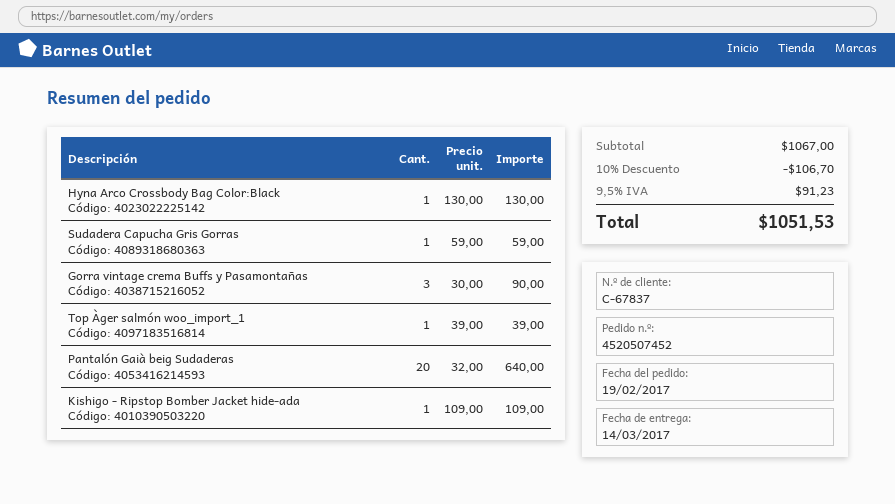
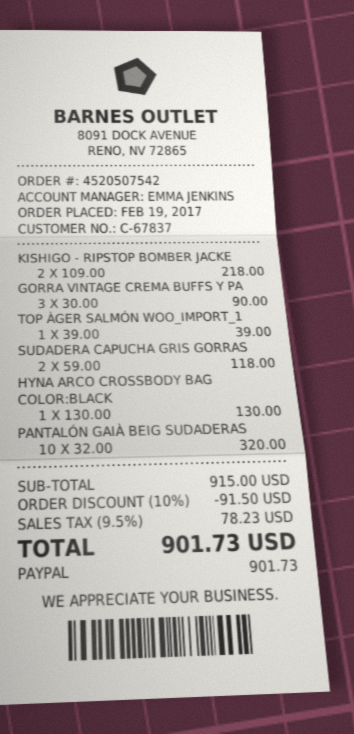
order number: 4520507452 -> 4520507542
Sudadera Capucha Gris Gorras: 1 x 59.00 = 59.00 -> 2 x 59.00 = 118.00
Pantalón Gaià beig Sudaderas: 20 x 32.00 = 640.00 -> 10 x 32.00 = 320.00
Kishigo - Ripstop Bomber Jacket hide-ada: 1 x 109.00 = 109.00 -> 2 x 109.00 = 218.00
subtotal: 1067.00 -> 915.00
discount: 10% = 106.70 -> 10% = 91.50
tax: 9.5% = 91.23 -> 9.5% = 78.23
total: 1051.53 -> 901.73

